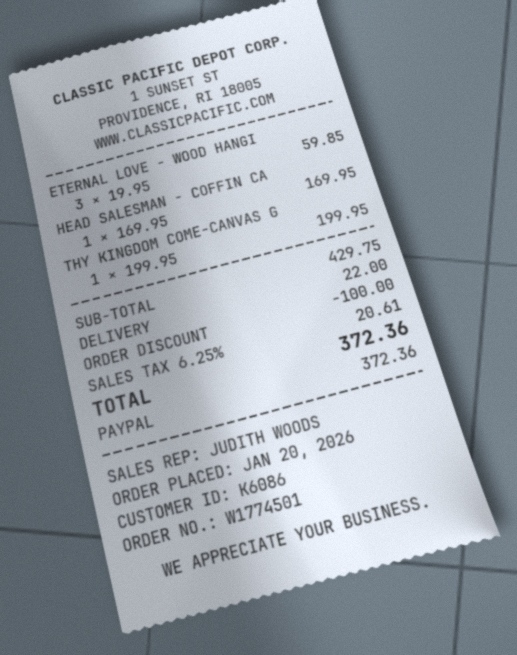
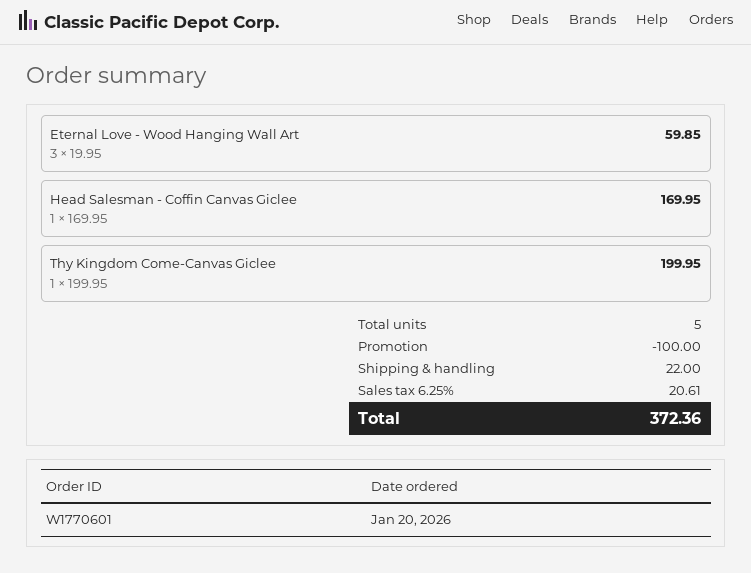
order number: W1774501 -> W1770601

